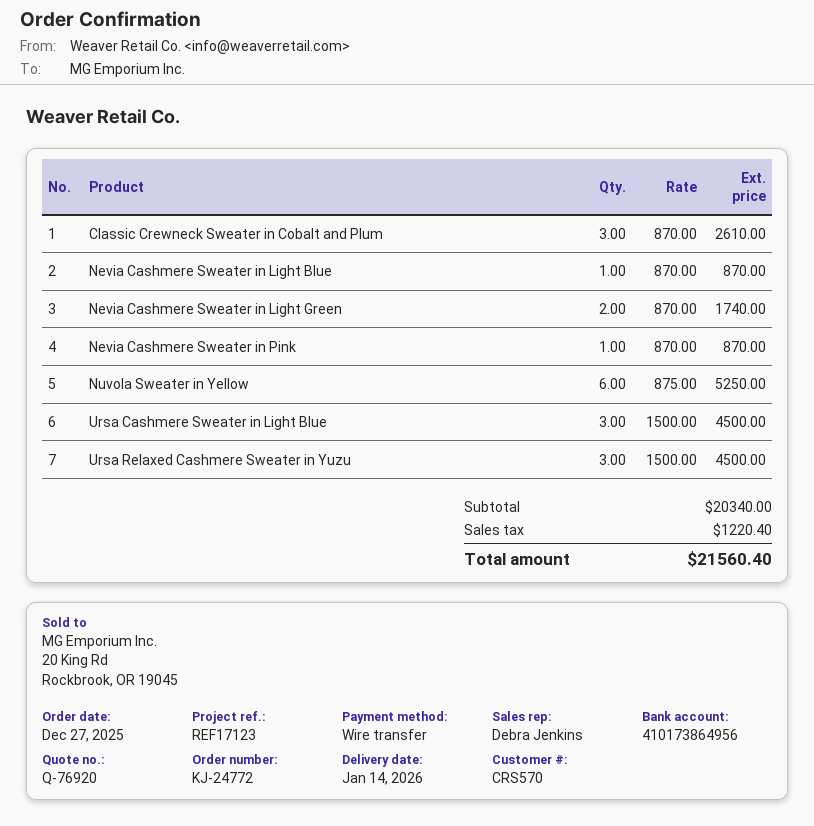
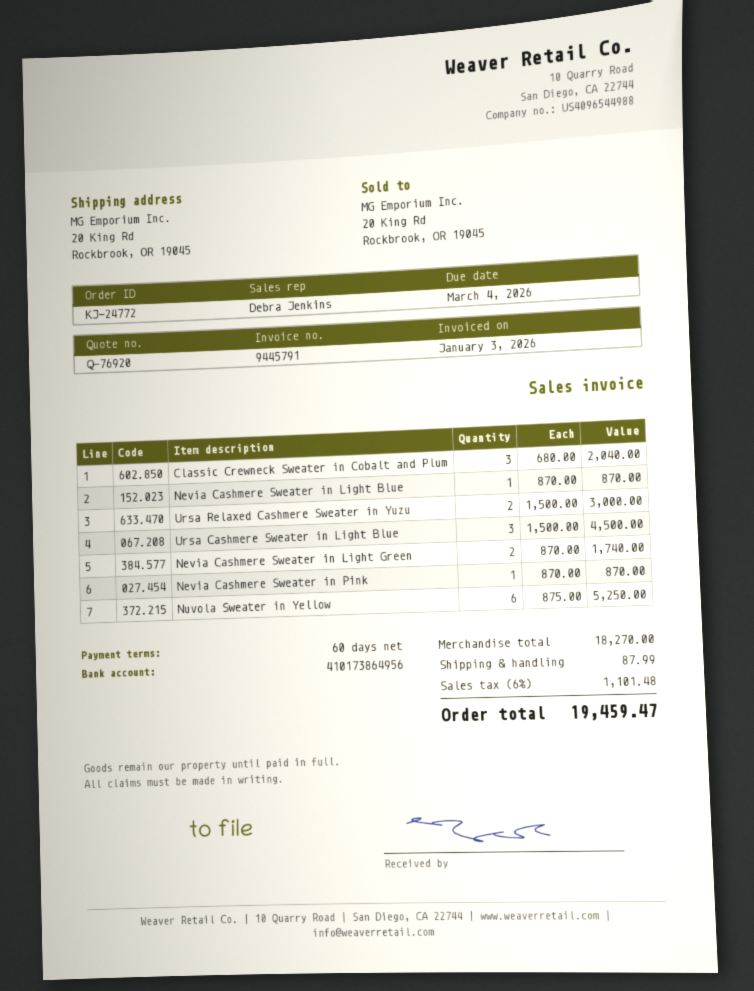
Classic Crewneck Sweater in Cobalt and Plum: 3 x 870.00 = 2610.00 -> 3 x 680.00 = 2040.00
Ursa Relaxed Cashmere Sweater in Yuzu: 3 x 1500.00 = 4500.00 -> 2 x 1500.00 = 3000.00
subtotal: 20340.00 -> 18270.00
shipping: none -> 87.99
tax: 1220.40 -> 1101.48
total: 21560.40 -> 19459.47

